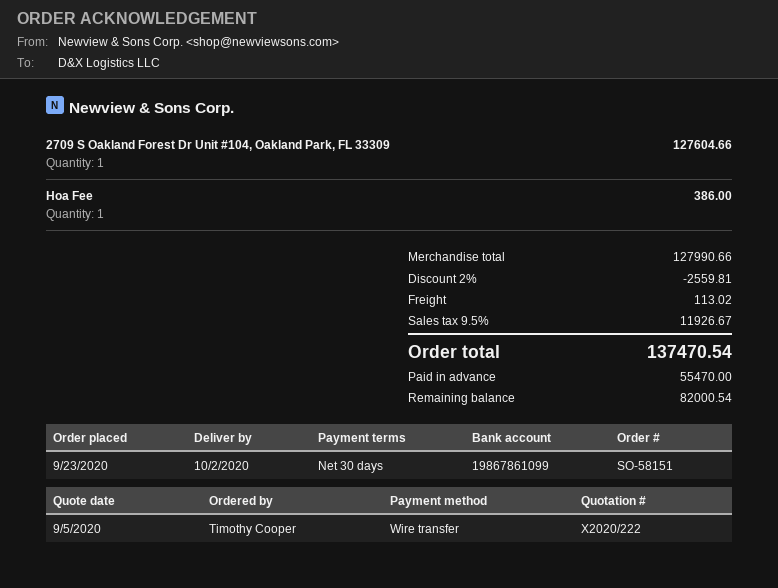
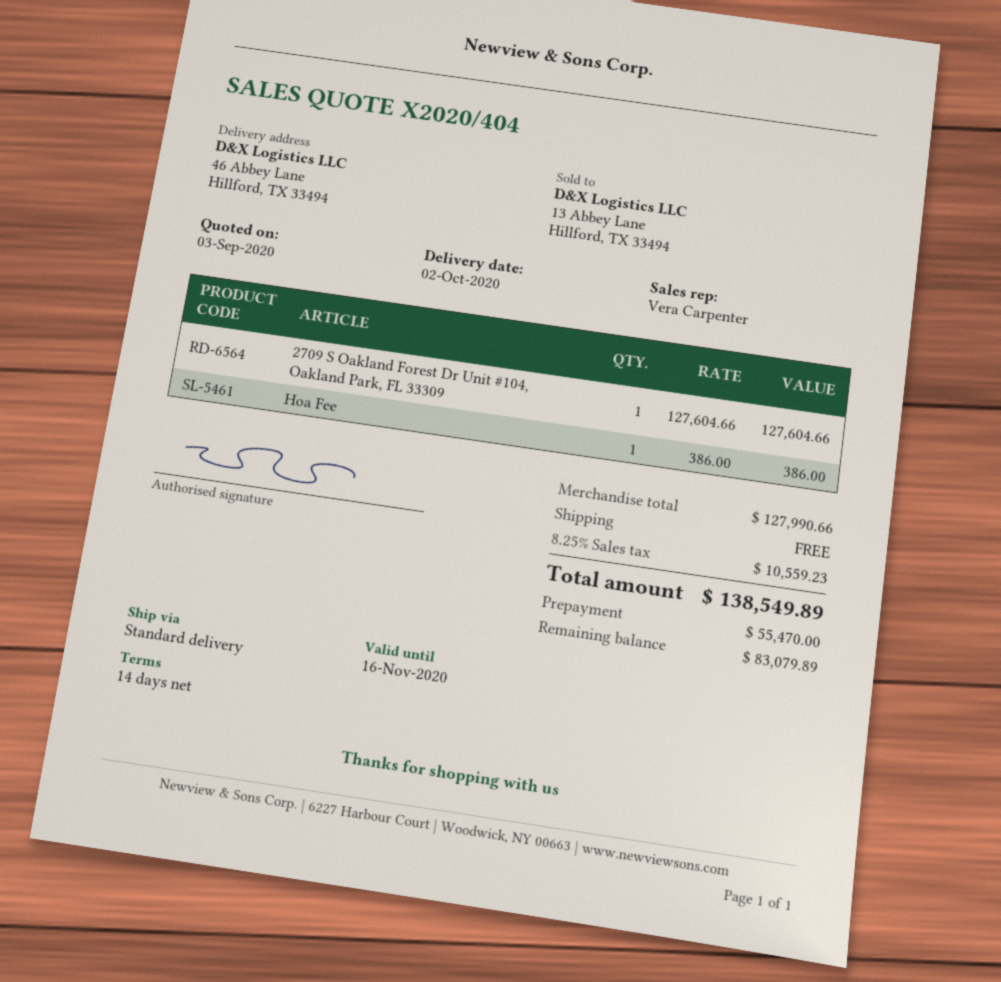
quote number: X2020/222 -> X2020/404
quote date: 2020-09-05 -> 2020-09-03
payment terms: 30 days -> 14 days
discount: 2% = 2559.81 -> none
shipping: 113.02 -> 0.00
tax: 9.5% = 11926.67 -> 8.25% = 10559.23
total: 137470.54 -> 138549.89
balance: 82000.54 -> 83079.89

